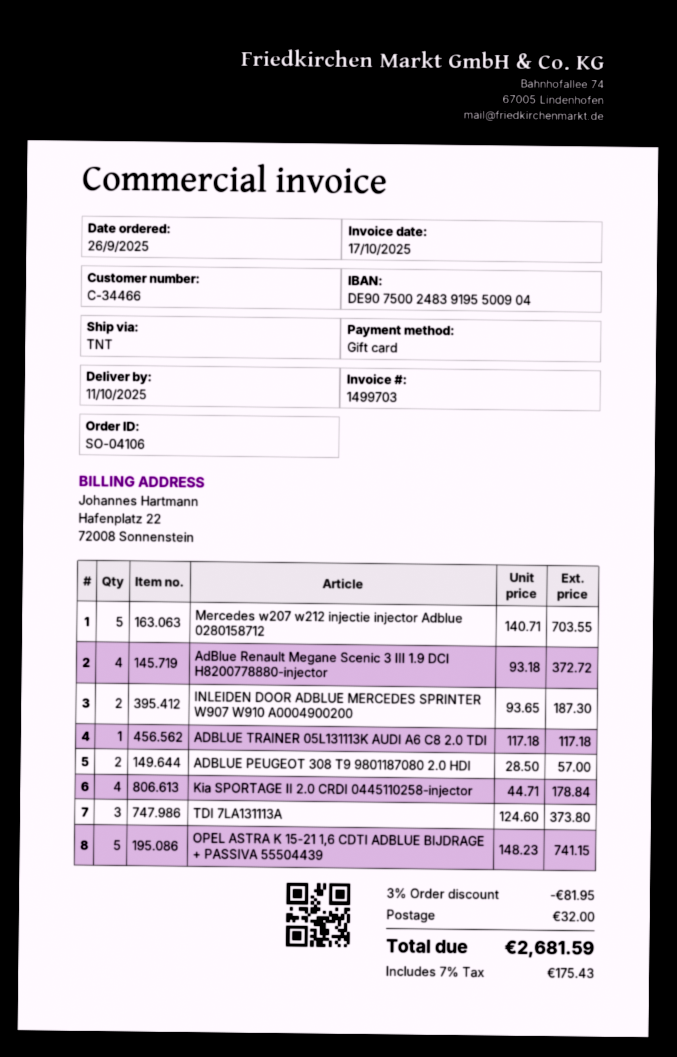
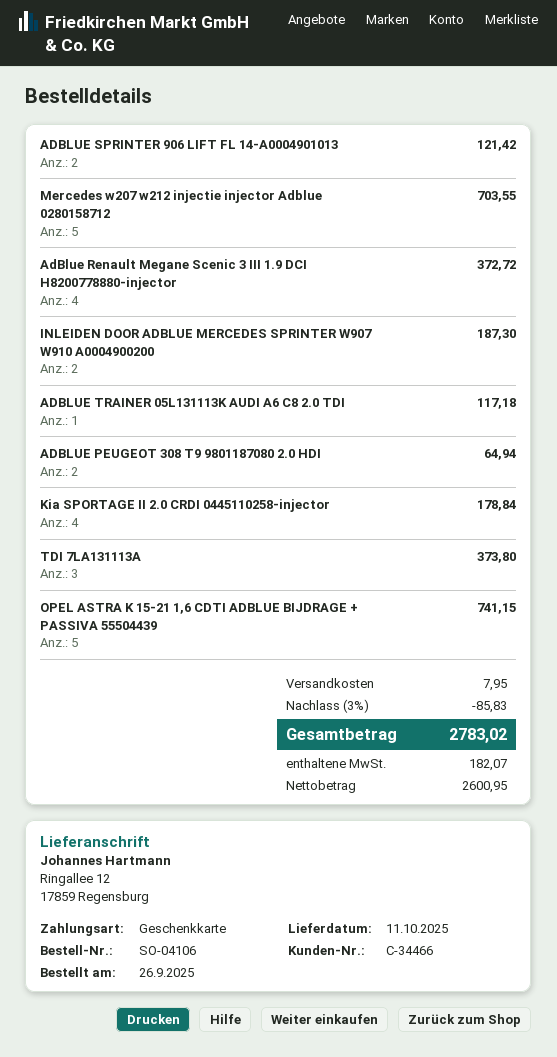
ADBLUE PEUGEOT 308 T9 9801187080 2.0 HDI: 2 for 57.00 -> 2 for 64.94
ADBLUE SPRINTER 906 LIFT FL 14-A0004901013: none -> 2 for 121.42
discount: 3% = 81.95 -> 3% = 85.83
shipping: 32.00 -> 7.95
tax: 175.43 -> 182.07
total: 2681.59 -> 2783.02

